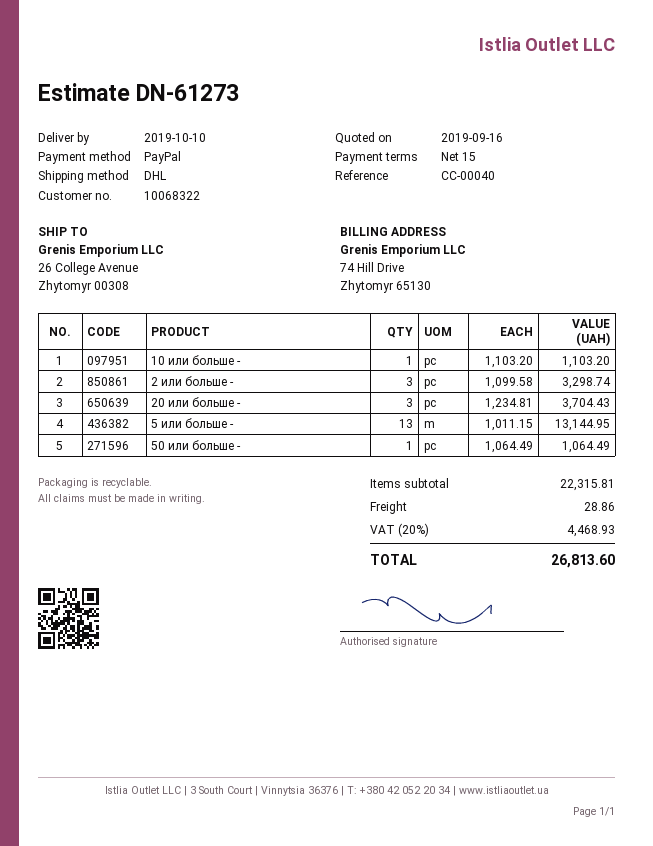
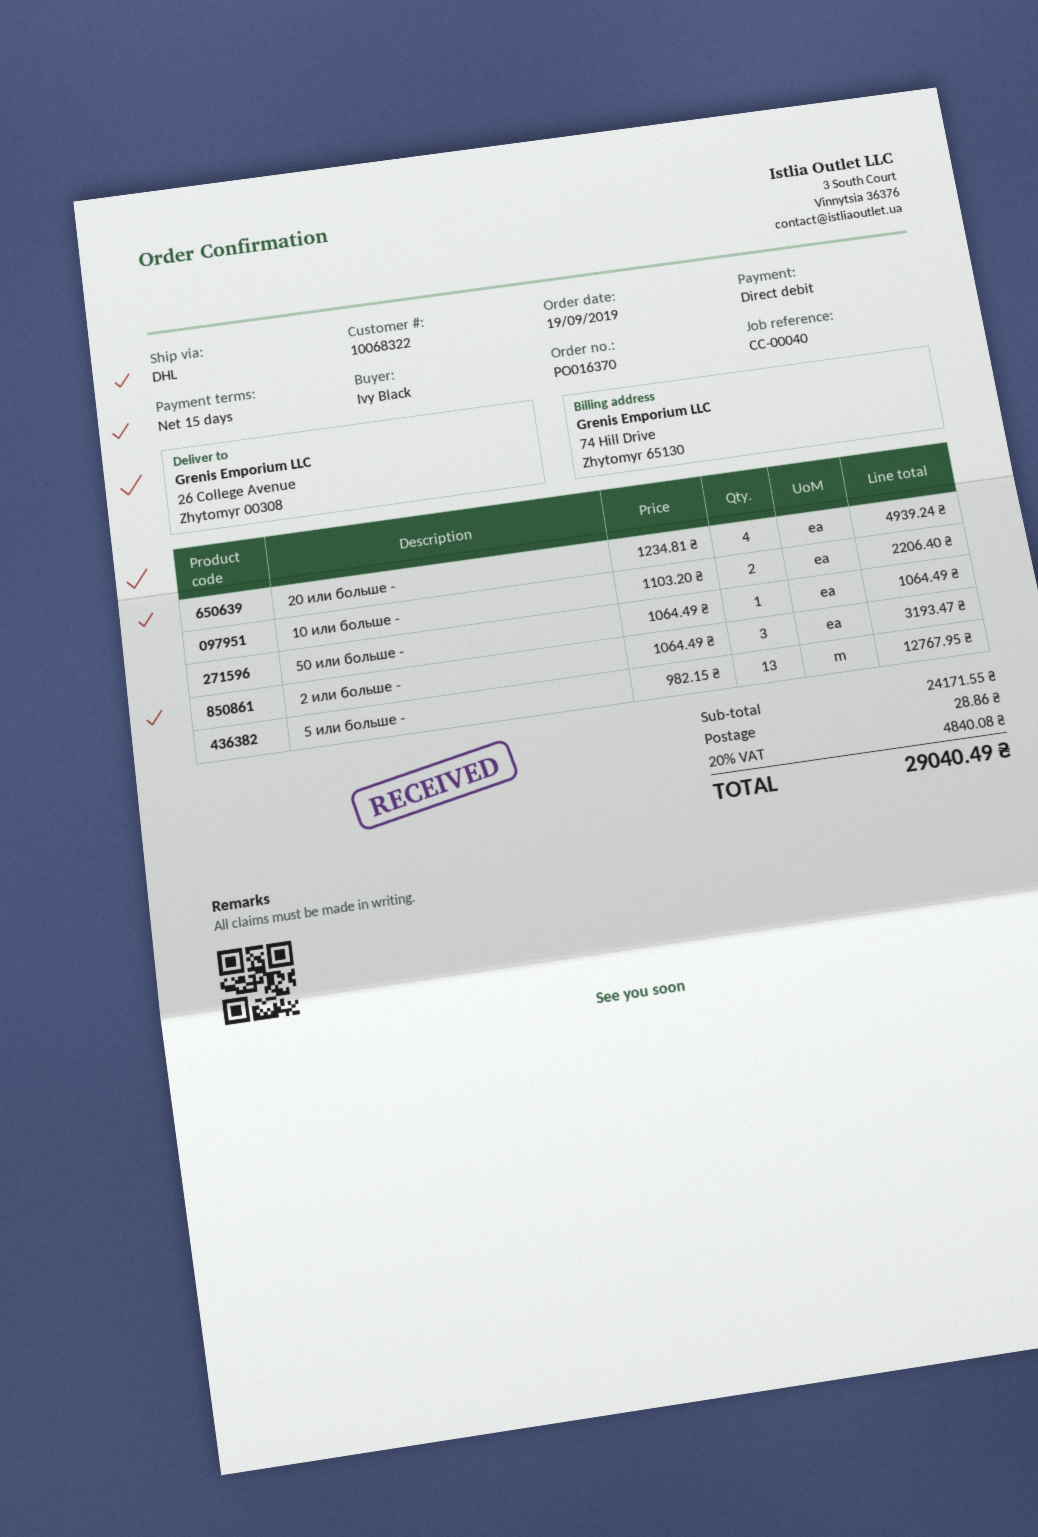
payment method: PayPal -> direct debit
10 или больше -: 1 x 1103.20 = 1103.20 -> 2 x 1103.20 = 2206.40
2 или больше -: 3 x 1099.58 = 3298.74 -> 3 x 1064.49 = 3193.47
20 или больше -: 3 x 1234.81 = 3704.43 -> 4 x 1234.81 = 4939.24
5 или больше -: 13 x 1011.15 = 13144.95 -> 13 x 982.15 = 12767.95
subtotal: 22315.81 -> 24171.55
tax: 20% = 4468.93 -> 20% = 4840.08
total: 26813.60 -> 29040.49

